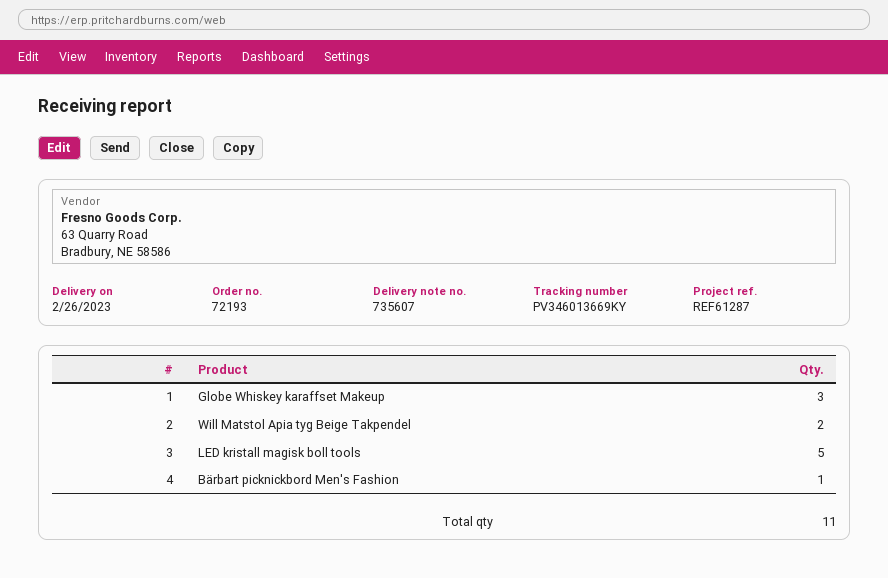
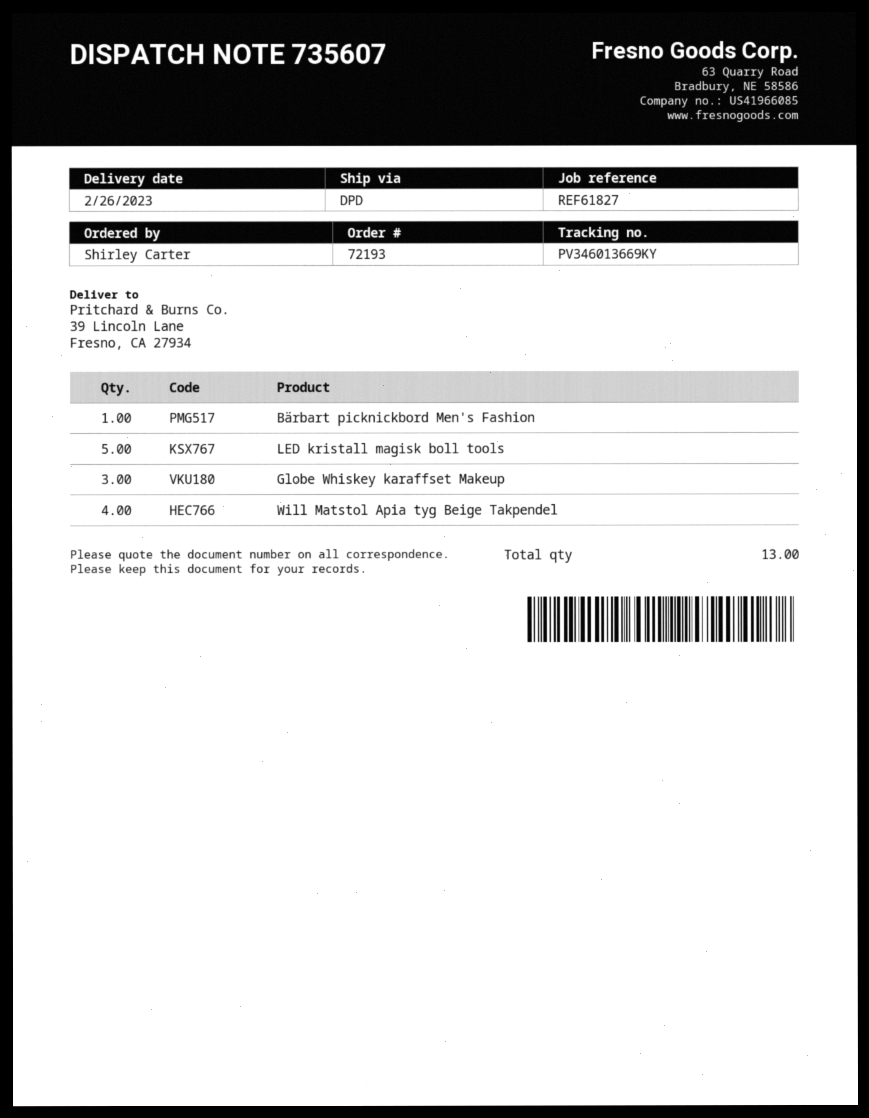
reference: REF61287 -> REF61827
Will Matstol Apia tyg Beige Takpendel: 2 -> 4
total quantity: 11 -> 13

